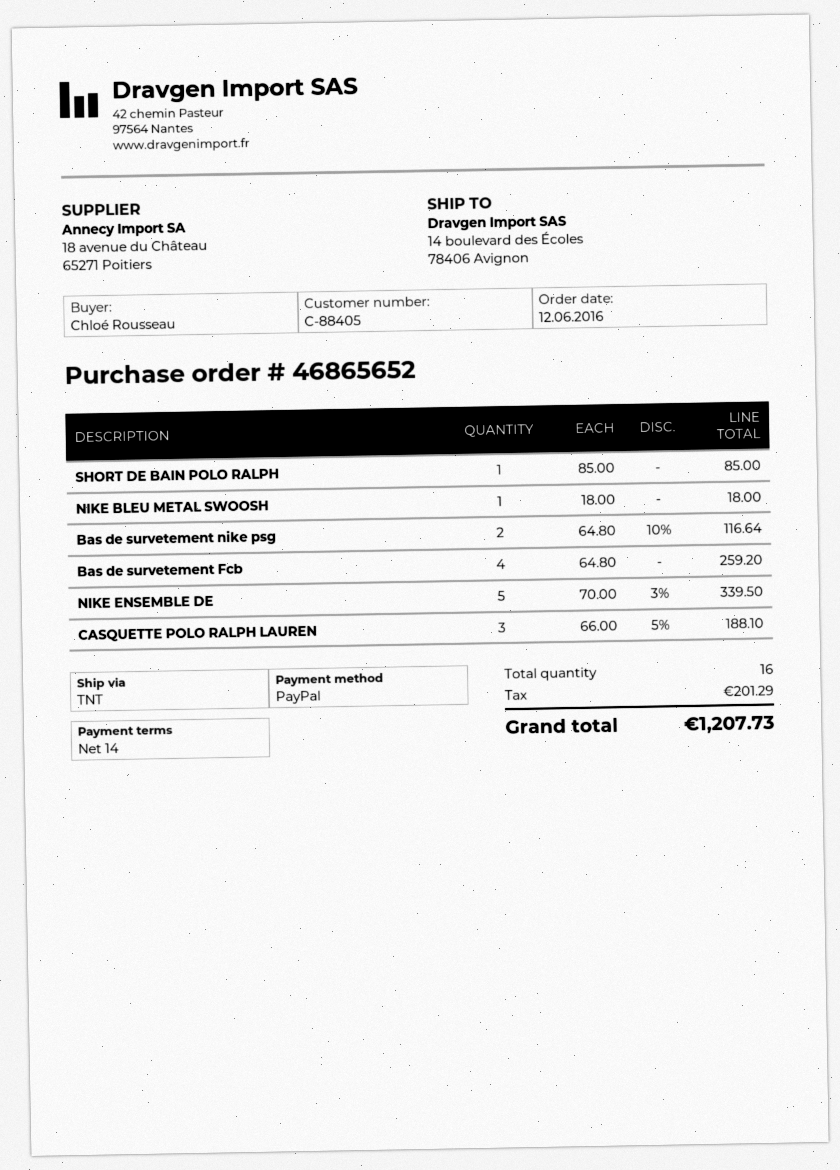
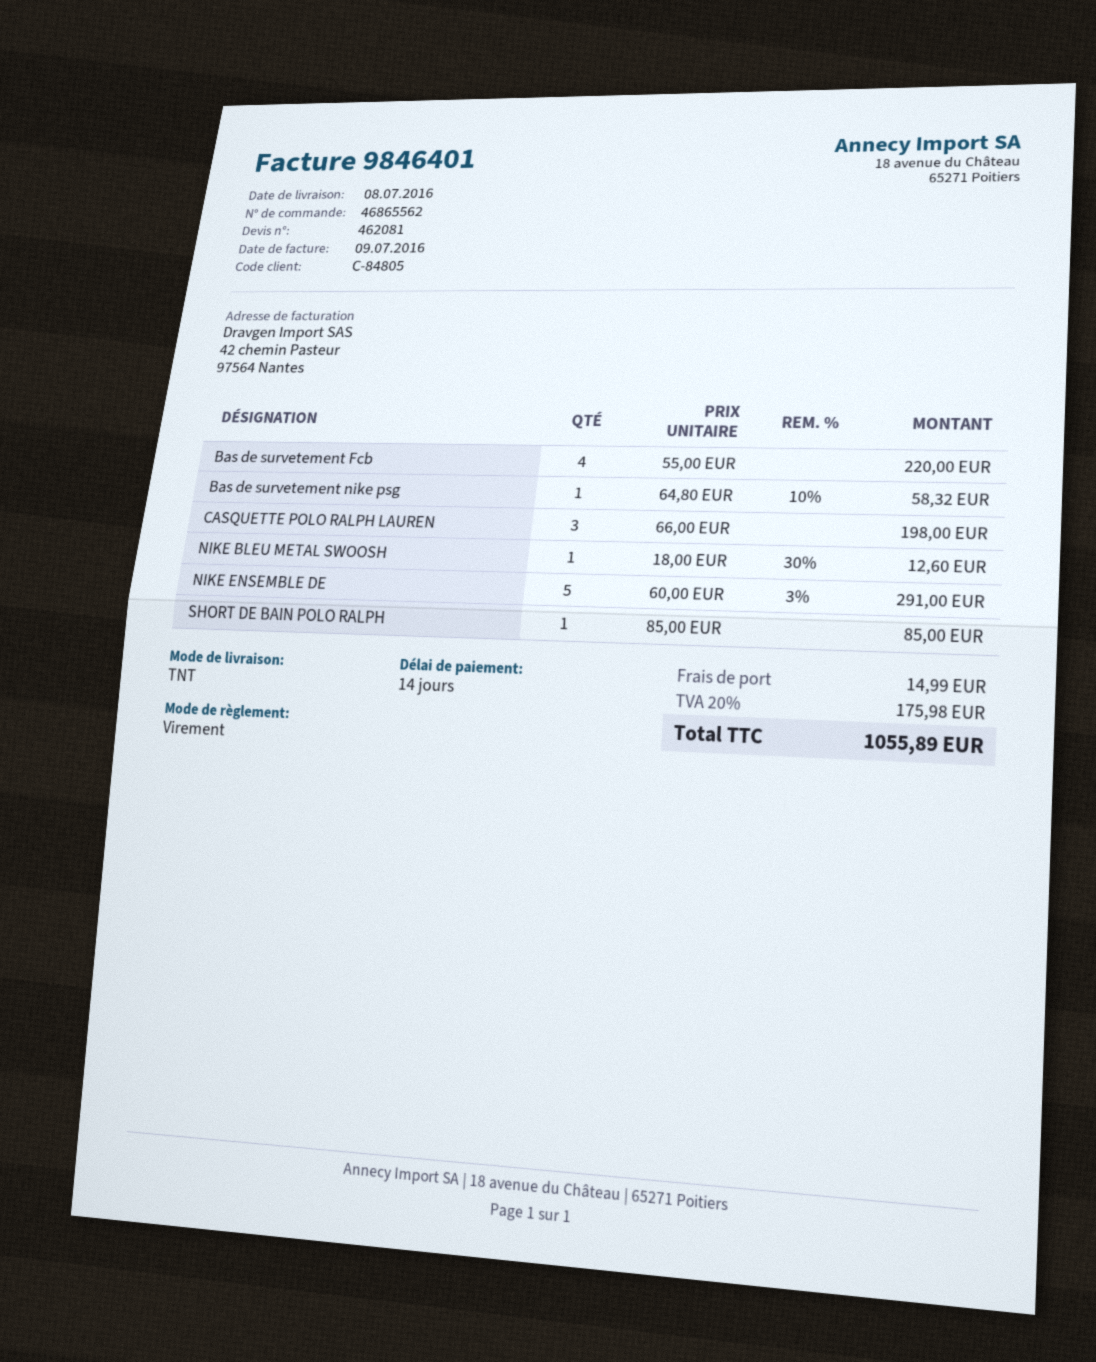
order number: 46865652 -> 46865562
customer number: C-88405 -> C-84805
payment method: PayPal -> bank transfer
NIKE BLEU METAL SWOOSH: 1 x 18.00 = 18.00 -> 1 x 18.00 - 30% = 12.60
Bas de survetement nike psg: 2 x 64.80 - 10% = 116.64 -> 1 x 64.80 - 10% = 58.32
Bas de survetement Fcb: 4 x 64.80 = 259.20 -> 4 x 55.00 = 220.00
NIKE ENSEMBLE DE: 5 x 70.00 - 3% = 339.50 -> 5 x 60.00 - 3% = 291.00
CASQUETTE POLO RALPH LAUREN: 3 x 66.00 - 5% = 188.10 -> 3 x 66.00 = 198.00
shipping: none -> 14.99
tax: 201.29 -> 175.98
total: 1207.73 -> 1055.89

